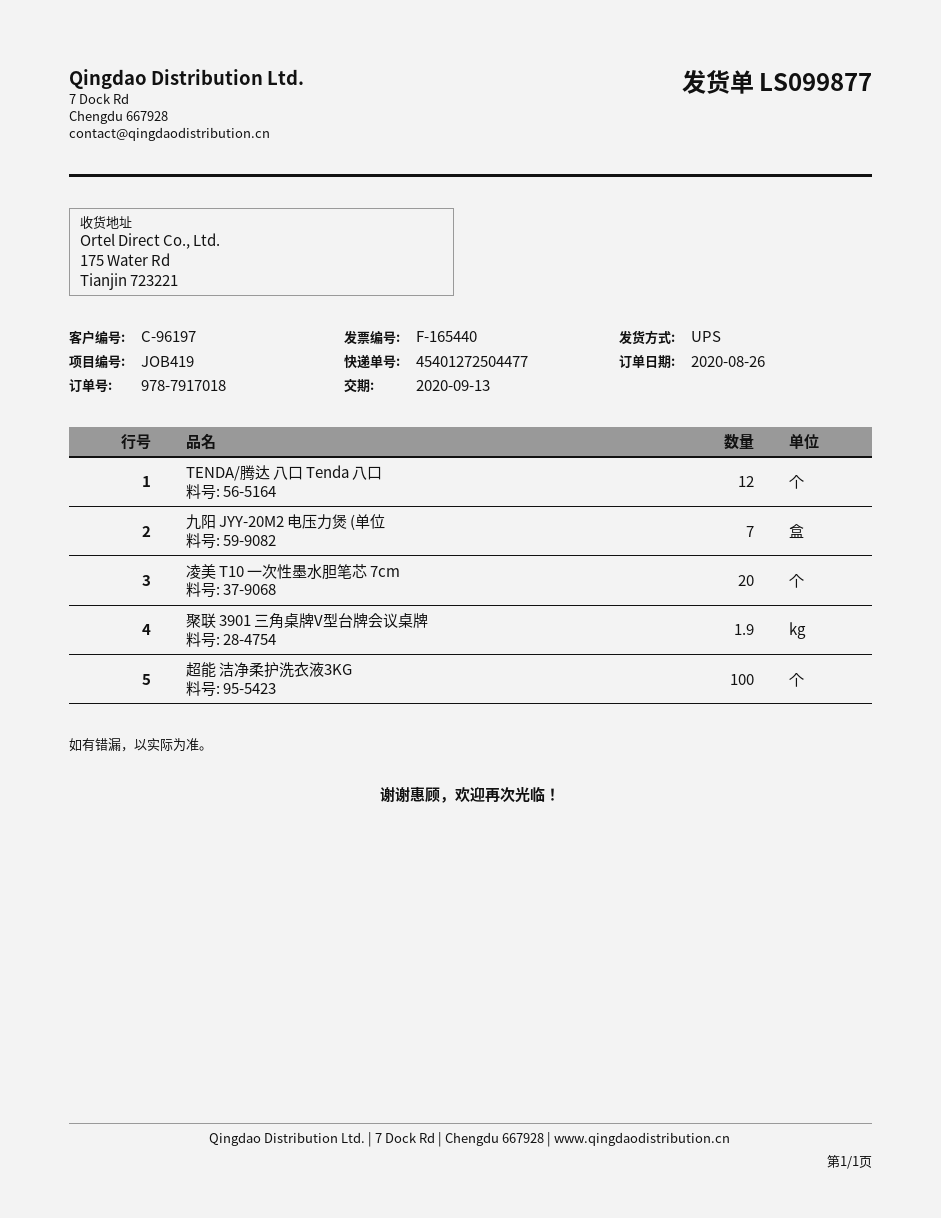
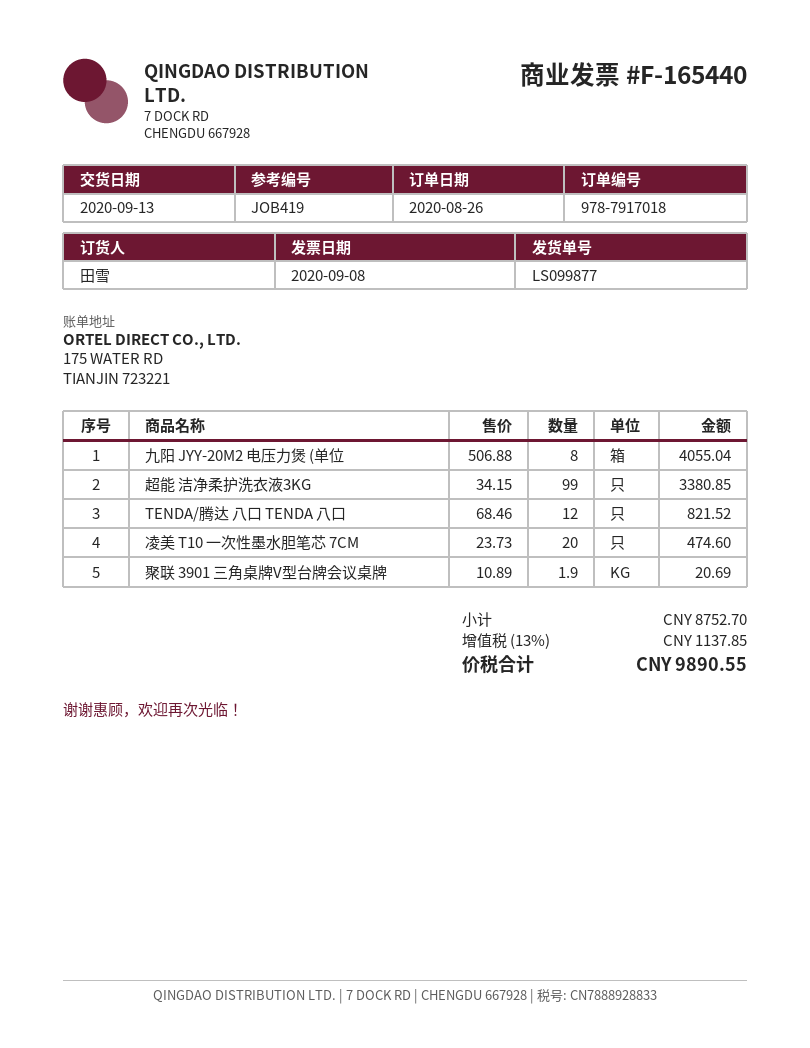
九阳 JYY-20M2 电压力煲 (单位: 7 -> 8
超能 洁净柔护洗衣液3KG: 100 -> 99

